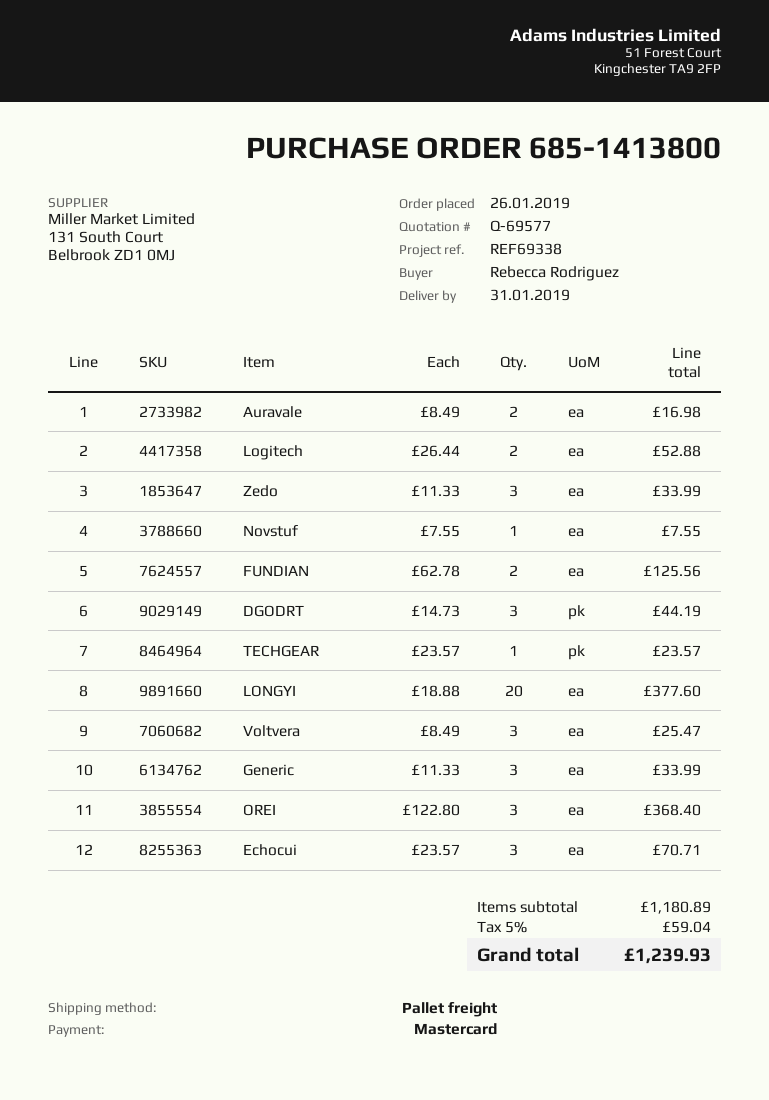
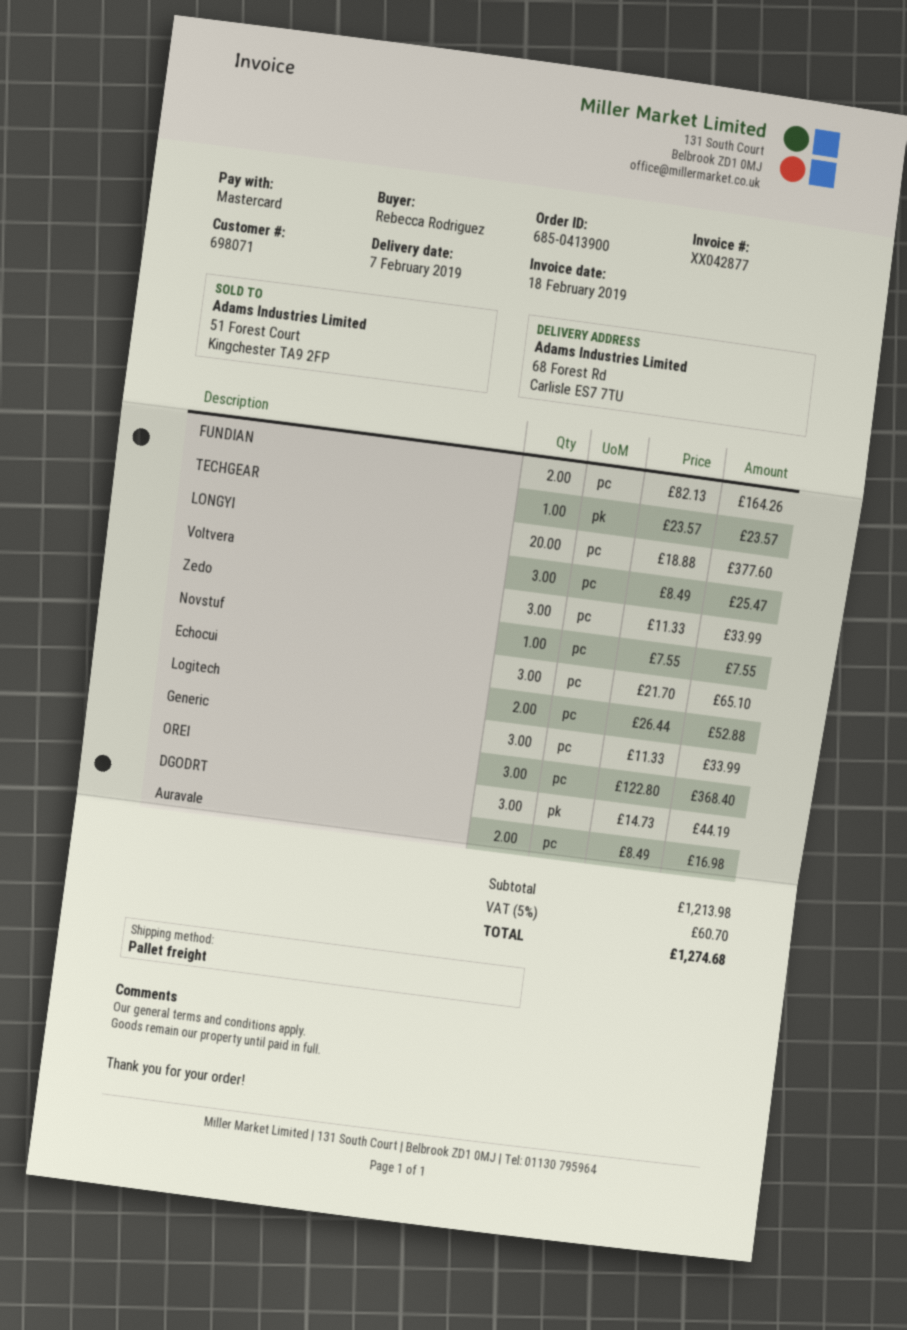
order number: 685-1413800 -> 685-0413900
delivery date: 2019-01-31 -> 2019-02-07
FUNDIAN: 2 x 62.78 = 125.56 -> 2 x 82.13 = 164.26
Echocui: 3 x 23.57 = 70.71 -> 3 x 21.70 = 65.10
subtotal: 1180.89 -> 1213.98
tax: 5% = 59.04 -> 5% = 60.70
total: 1239.93 -> 1274.68

